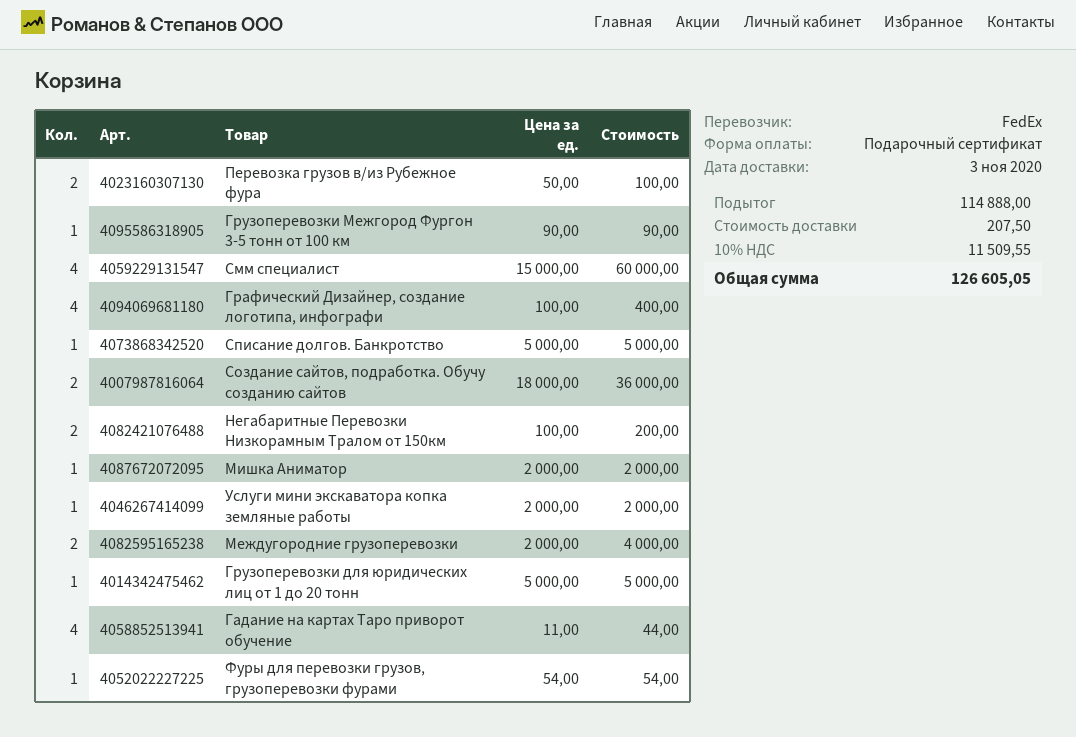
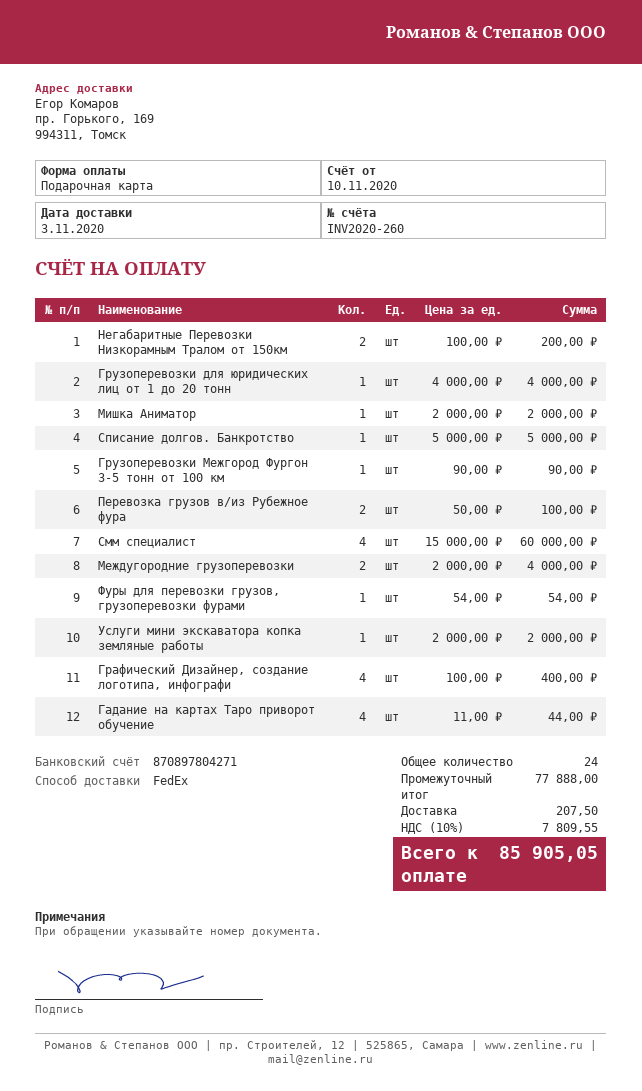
Создание сайтов, подработка. Обучу созданию сайтов: 2 x 18000.00 = 36000.00 -> none
Грузоперевозки для юридических лиц от 1 до 20 тонн: 1 x 5000.00 = 5000.00 -> 1 x 4000.00 = 4000.00
subtotal: 114888.00 -> 77888.00
tax: 10% = 11509.55 -> 10% = 7809.55
total: 126605.05 -> 85905.05

